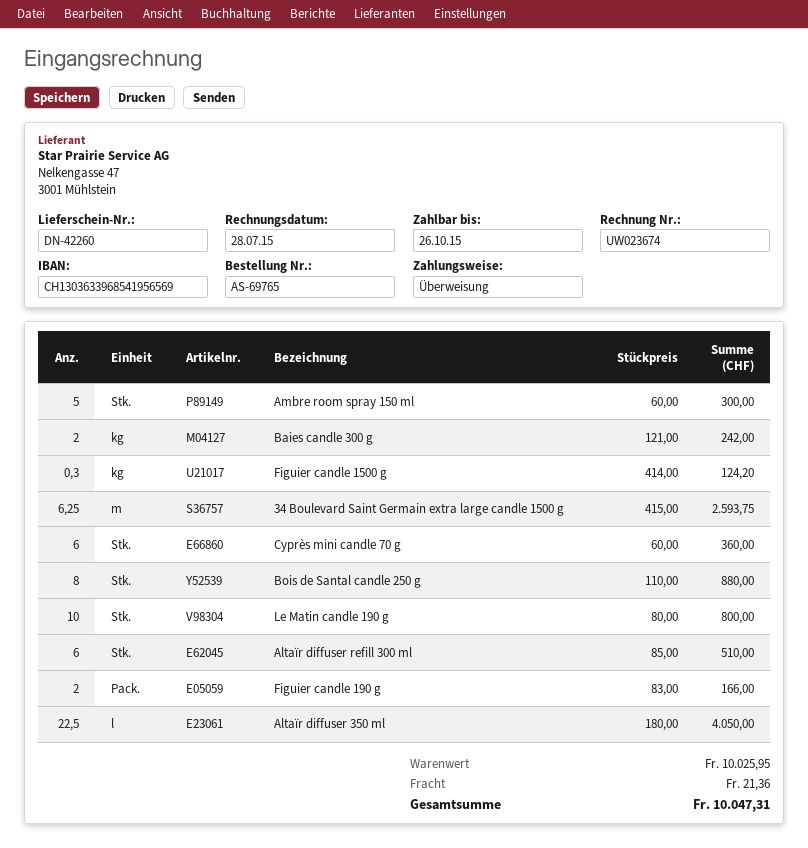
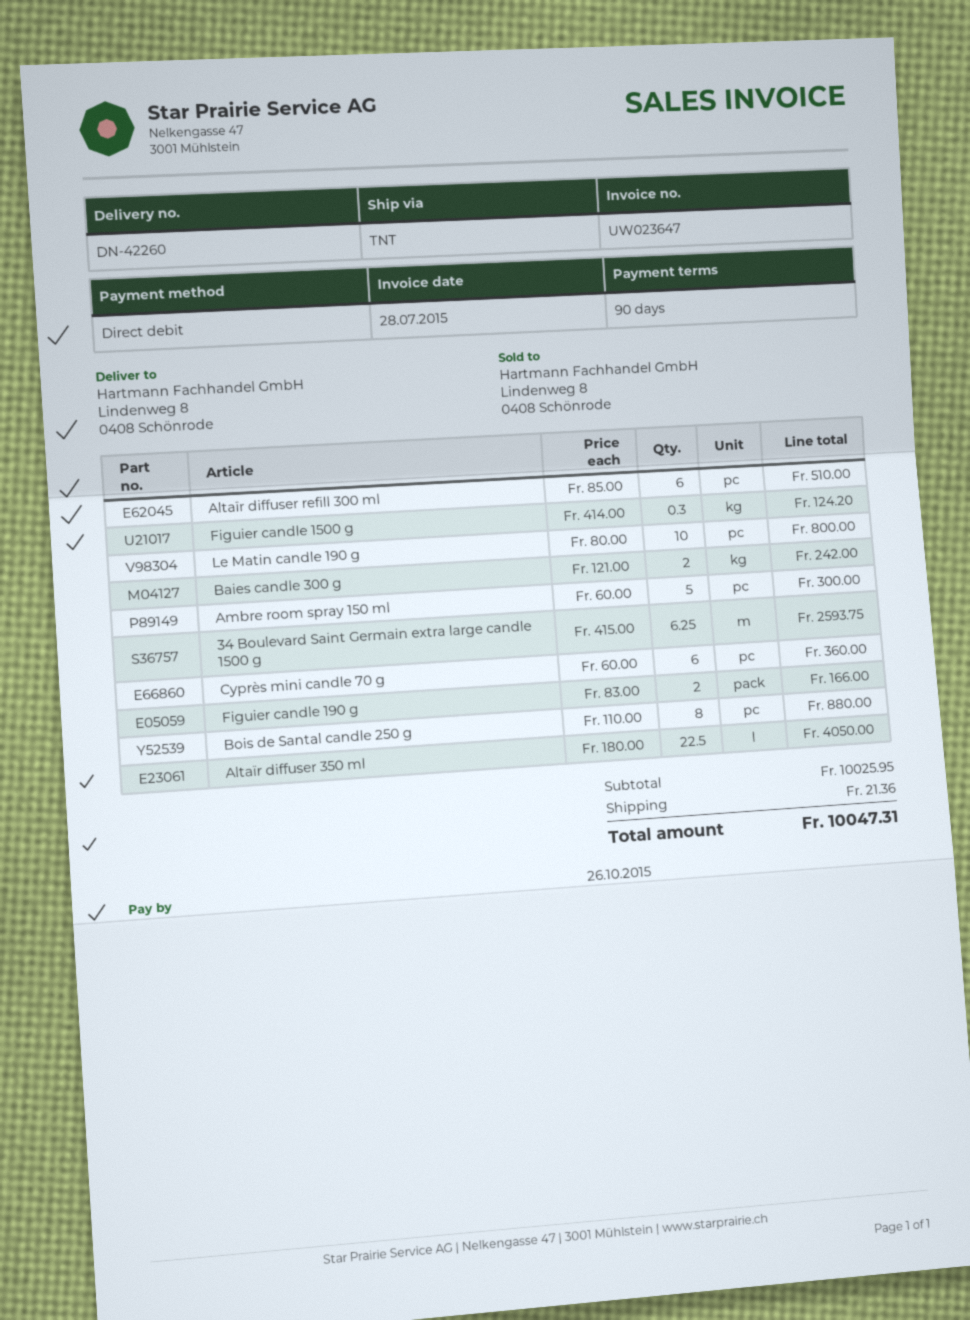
invoice number: UW023674 -> UW023647
payment method: bank transfer -> direct debit

